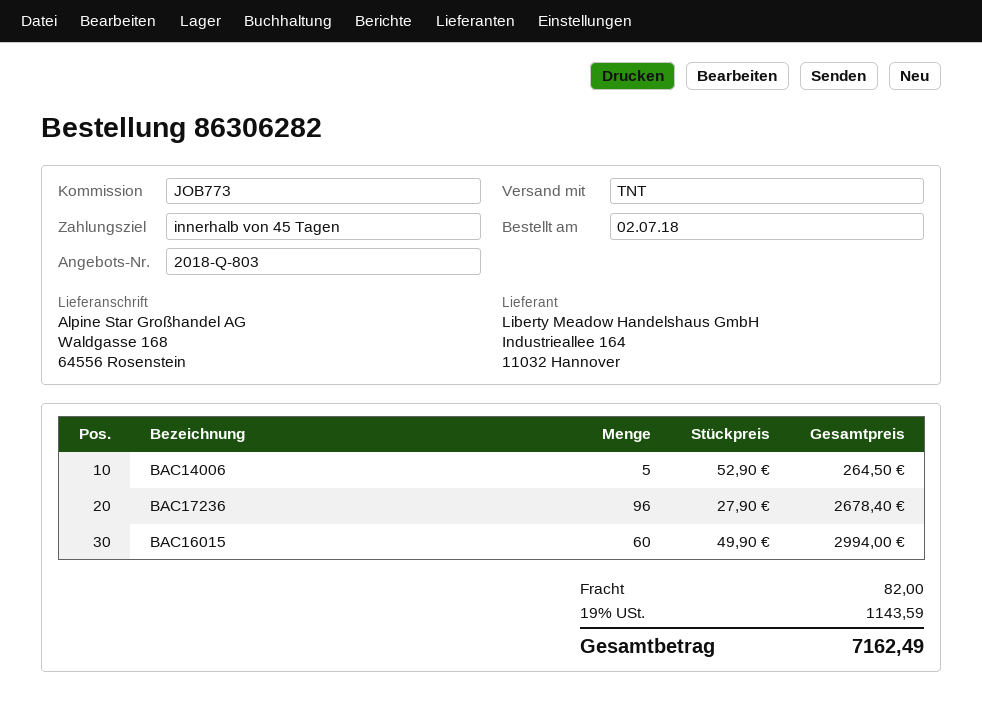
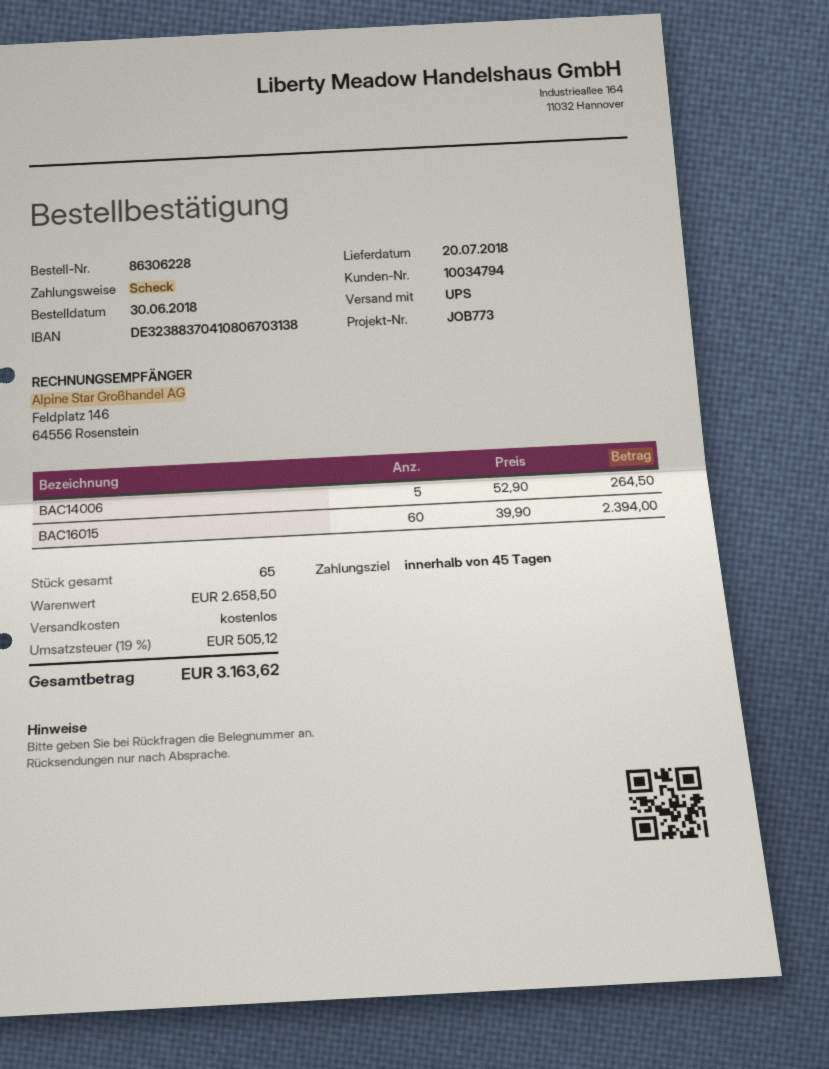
order number: 86306282 -> 86306228
order date: 2018-07-02 -> 2018-06-30
shipping method: TNT -> UPS
BAC17236: 96 x 27.90 = 2678.40 -> none
BAC16015: 60 x 49.90 = 2994.00 -> 60 x 39.90 = 2394.00
shipping: 82.00 -> 0.00
tax: 19% = 1143.59 -> 19% = 505.12
total: 7162.49 -> 3163.62

